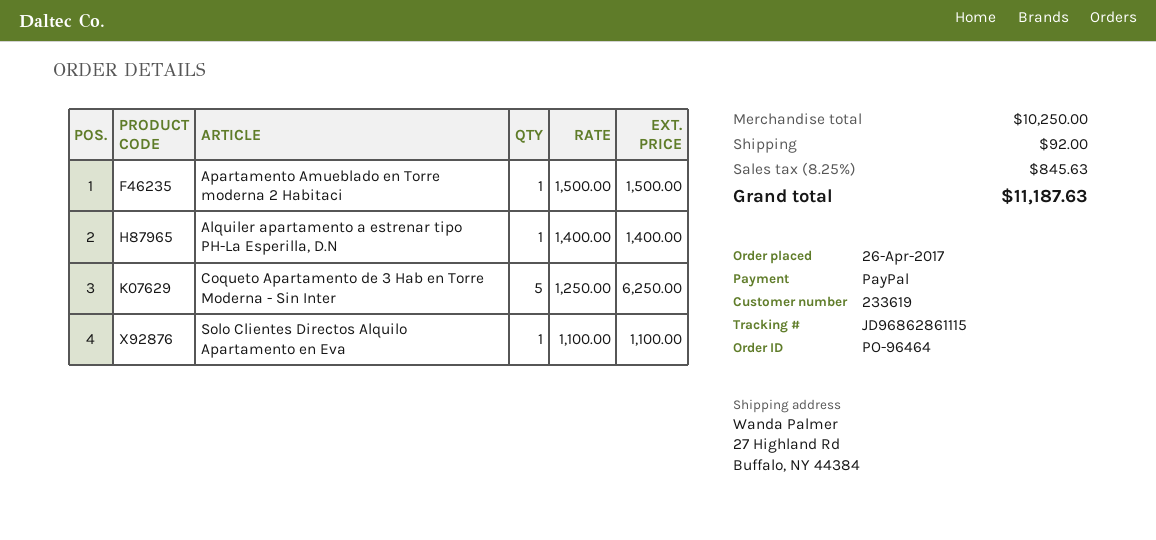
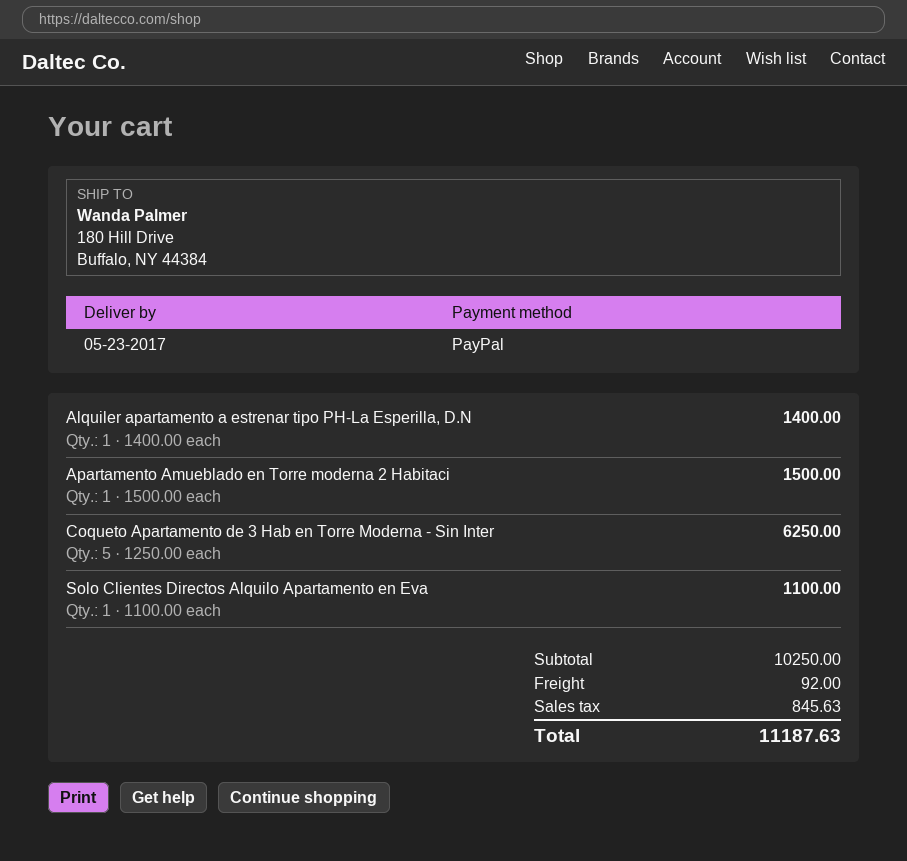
ship to: 27 Highland Rd, Buffalo, NY 44384 -> 180 Hill Drive, Buffalo, NY 44384

